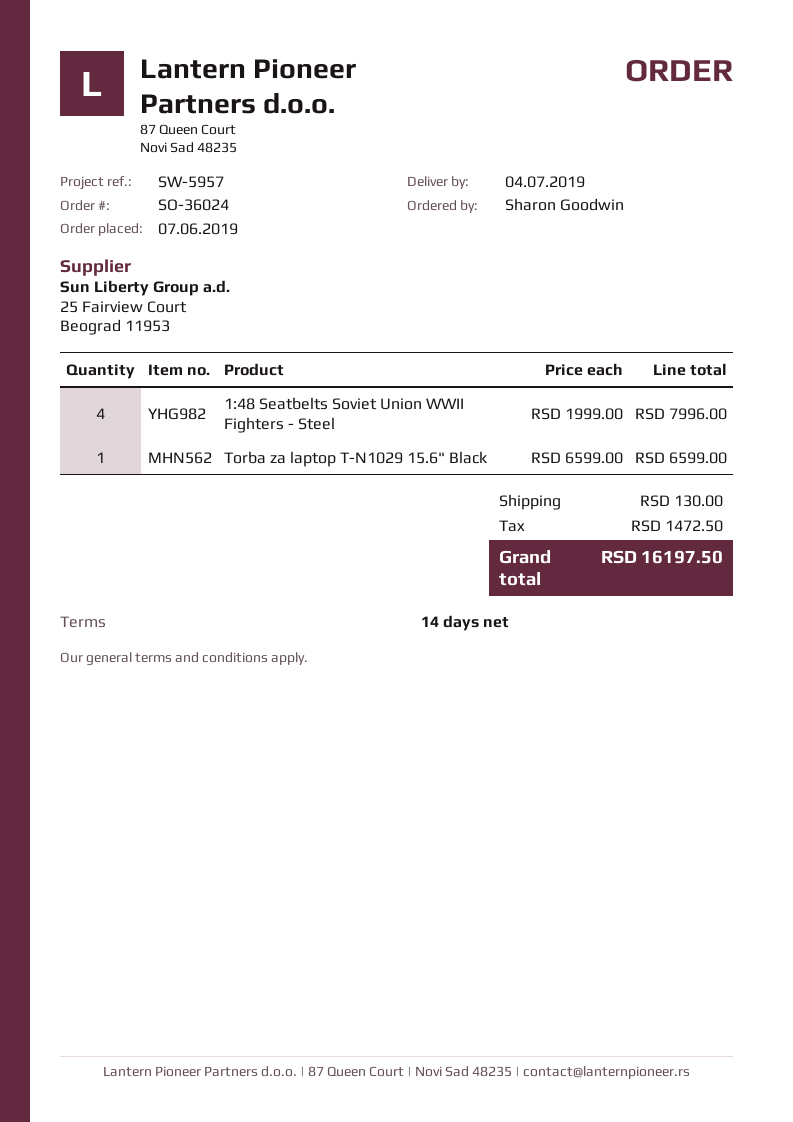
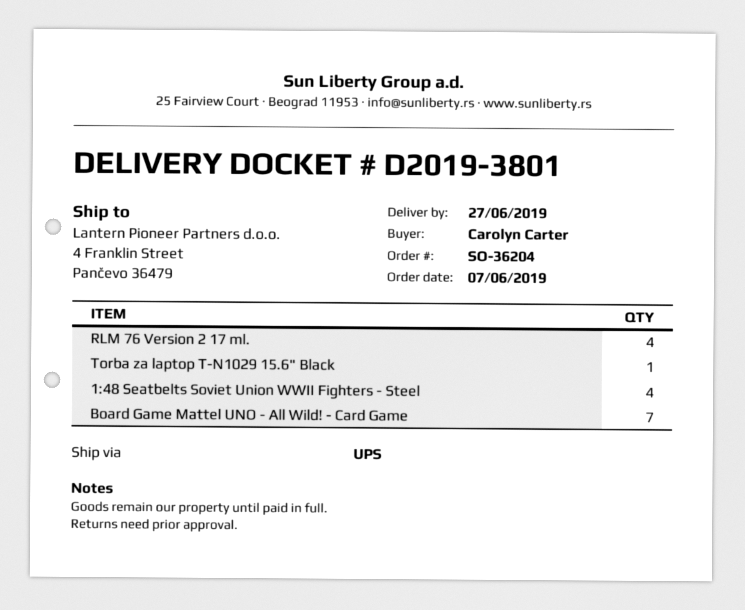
order number: SO-36024 -> SO-36204
delivery date: 2019-07-04 -> 2019-06-27
ordered by: Sharon Goodwin -> Carolyn Carter
RLM 76 Version 2 17 ml.: none -> 4
Board Game Mattel UNO - All Wild! - Card Game: none -> 7

